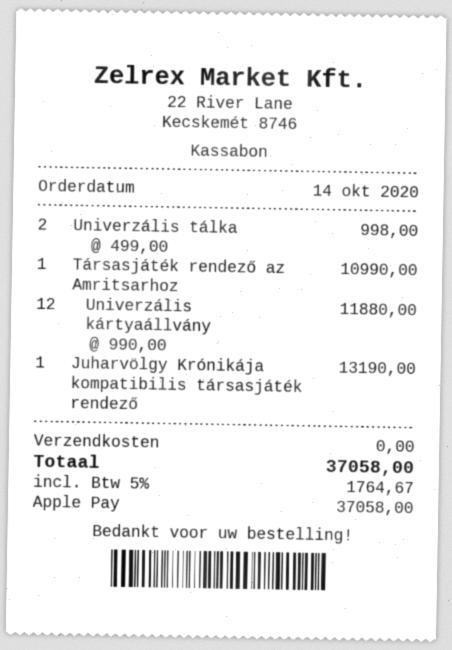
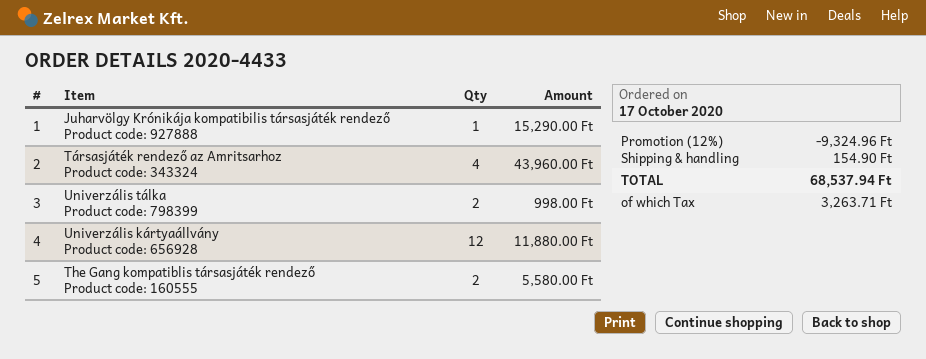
order date: 2020-10-14 -> 2020-10-17
Társasjáték rendező az Amritsarhoz: 1 for 10990.00 -> 4 for 43960.00
Juharvölgy Krónikája kompatibilis társasjáték rendező: 1 for 13190.00 -> 1 for 15290.00
The Gang kompatiblis társasjáték rendező: none -> 2 for 5580.00
discount: none -> 12% = 9324.96
shipping: 0.00 -> 154.90
tax: 1764.67 -> 3263.71
total: 37058.00 -> 68537.94

